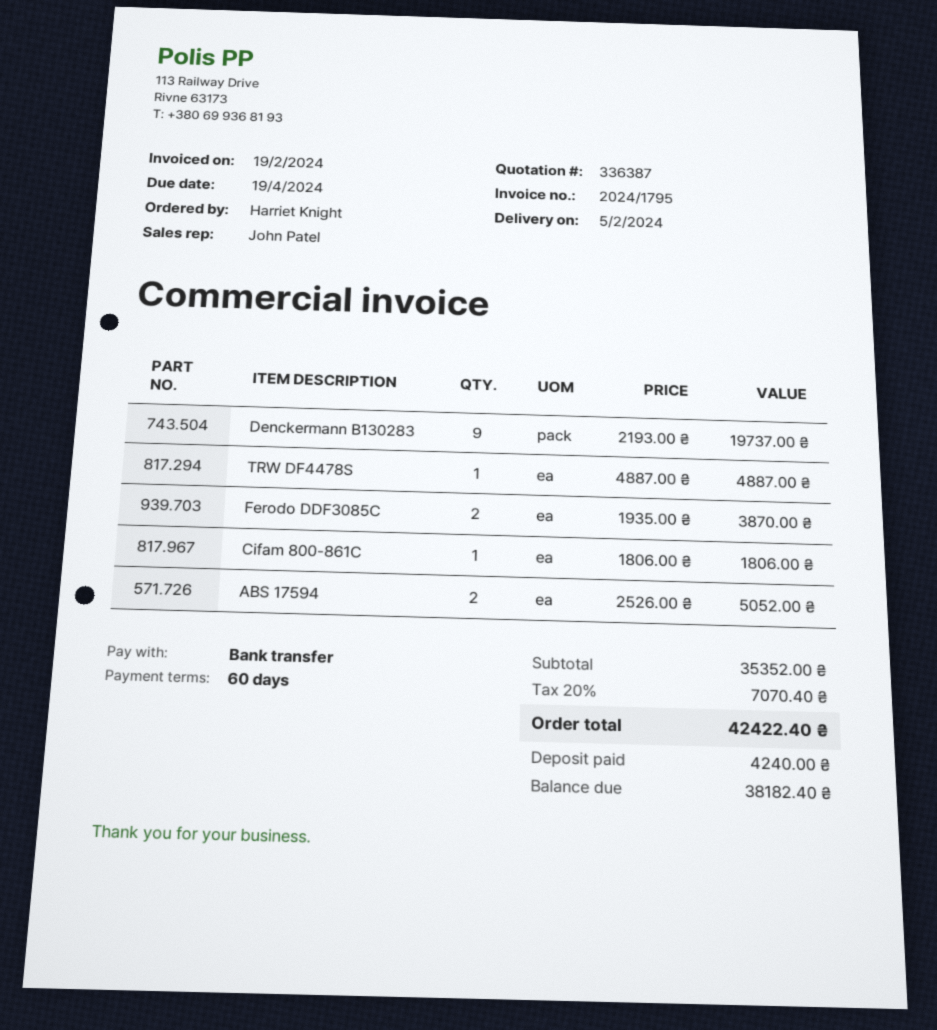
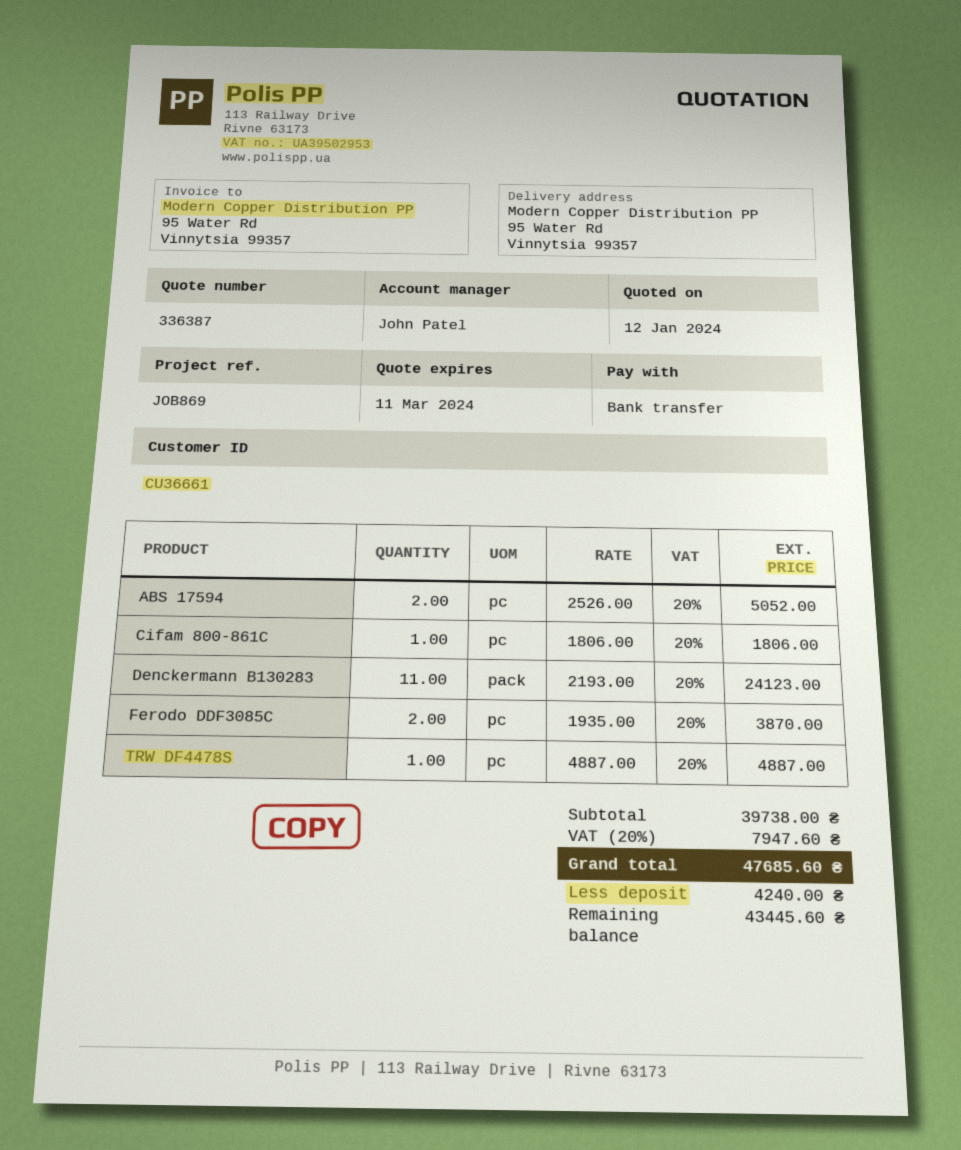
Denckermann B130283: 9 x 2193.00 = 19737.00 -> 11 x 2193.00 = 24123.00
subtotal: 35352.00 -> 39738.00
tax: 20% = 7070.40 -> 20% = 7947.60
total: 42422.40 -> 47685.60
balance: 38182.40 -> 43445.60

